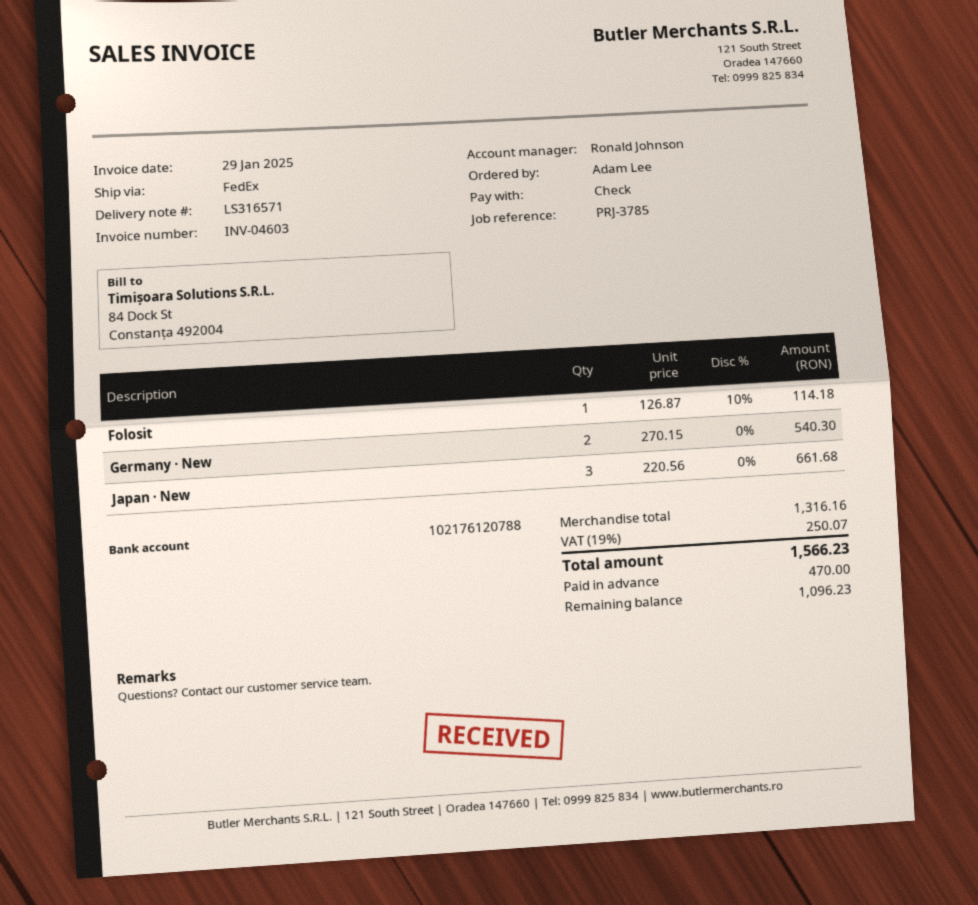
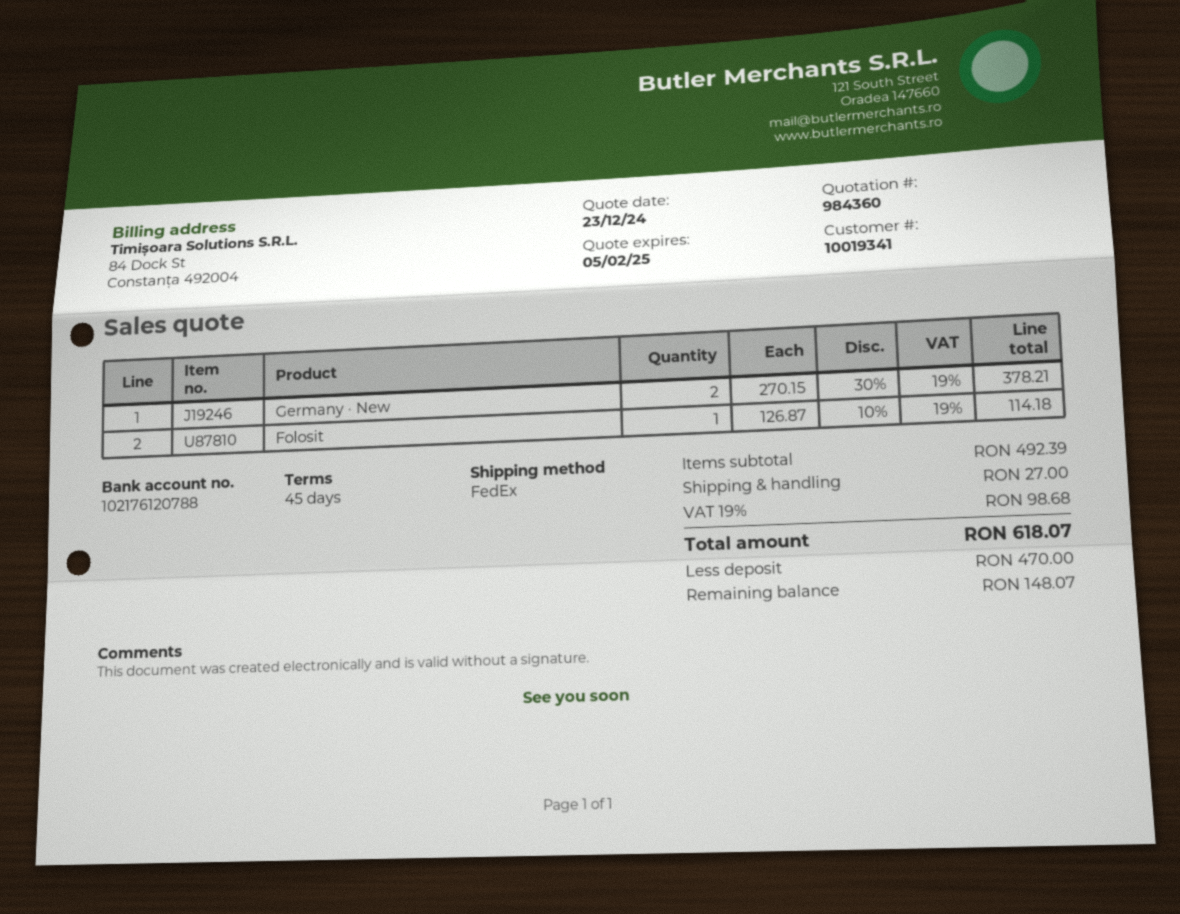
Germany · New: 2 x 270.15 = 540.30 -> 2 x 270.15 - 30% = 378.21
Japan · New: 3 x 220.56 = 661.68 -> none
subtotal: 1316.16 -> 492.39
shipping: none -> 27.00
tax: 19% = 250.07 -> 19% = 98.68
total: 1566.23 -> 618.07
balance: 1096.23 -> 148.07

